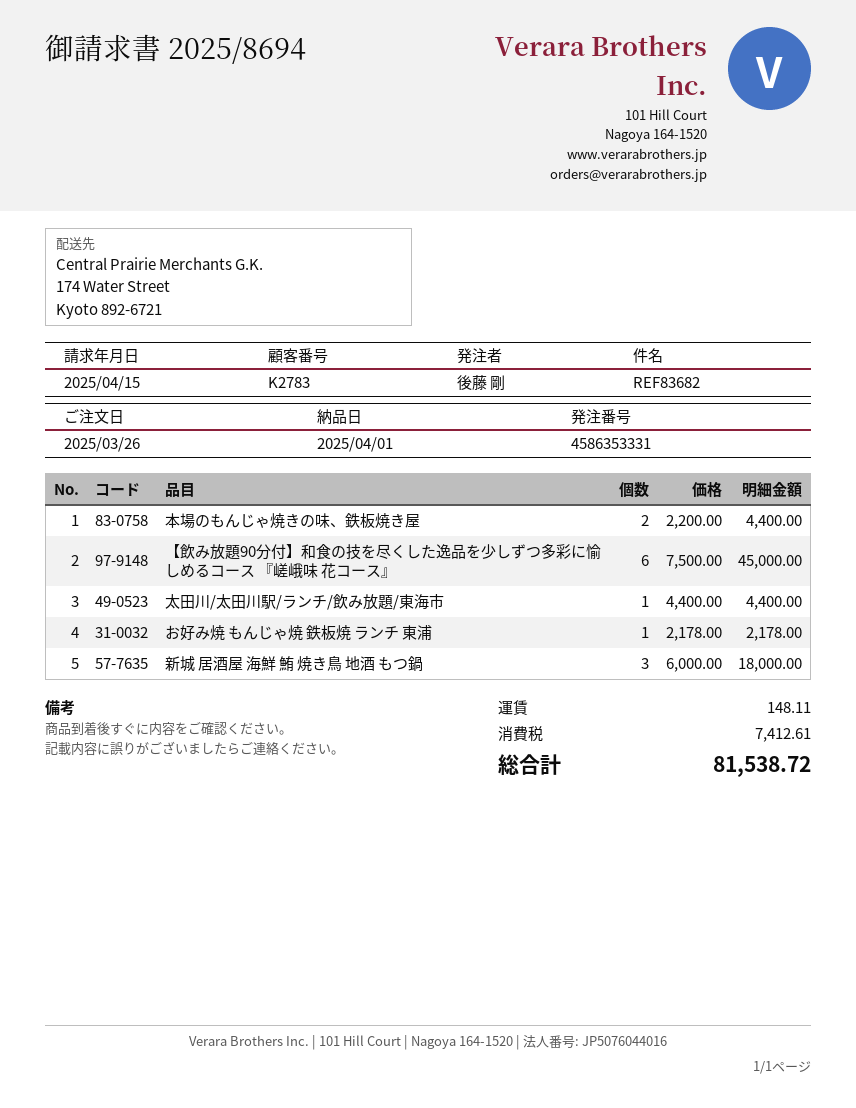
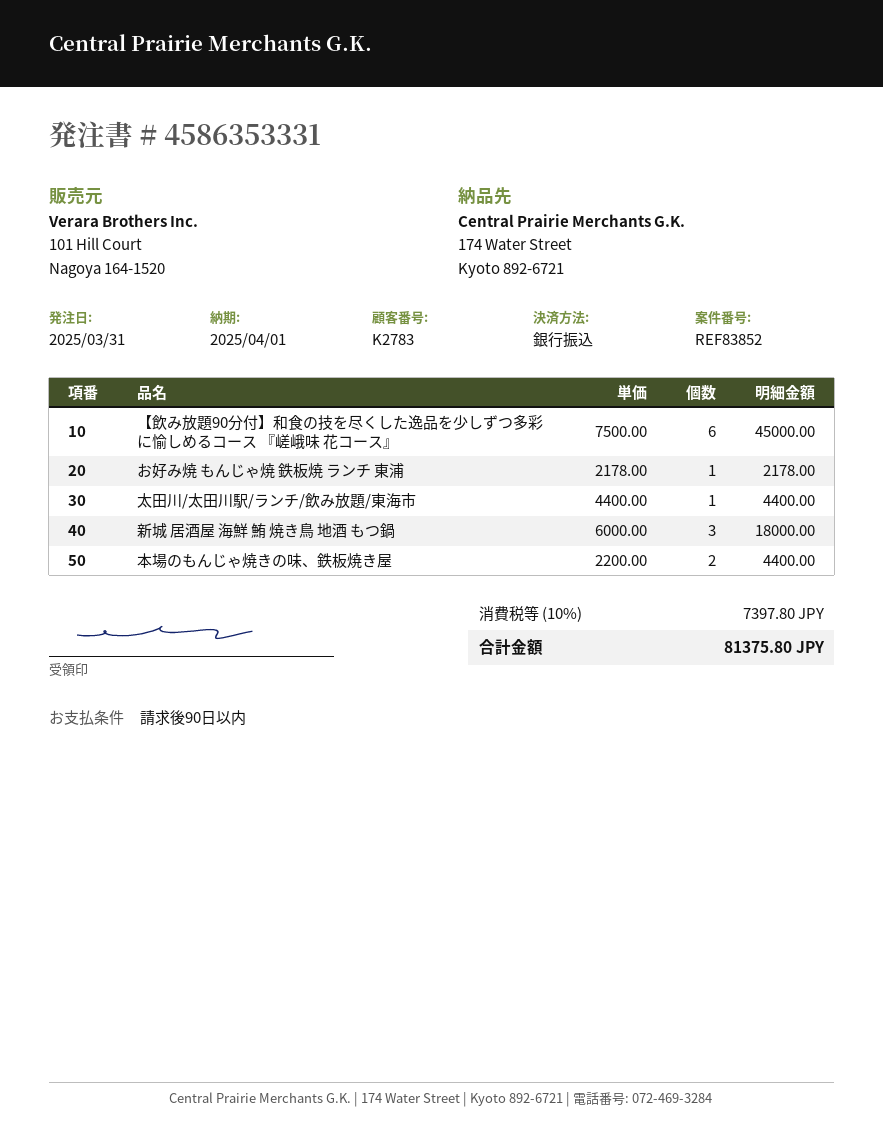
order date: 2025-03-26 -> 2025-03-31
reference: REF83682 -> REF83852
shipping: 148.11 -> none
tax: 7412.61 -> 7397.80
total: 81538.72 -> 81375.80

